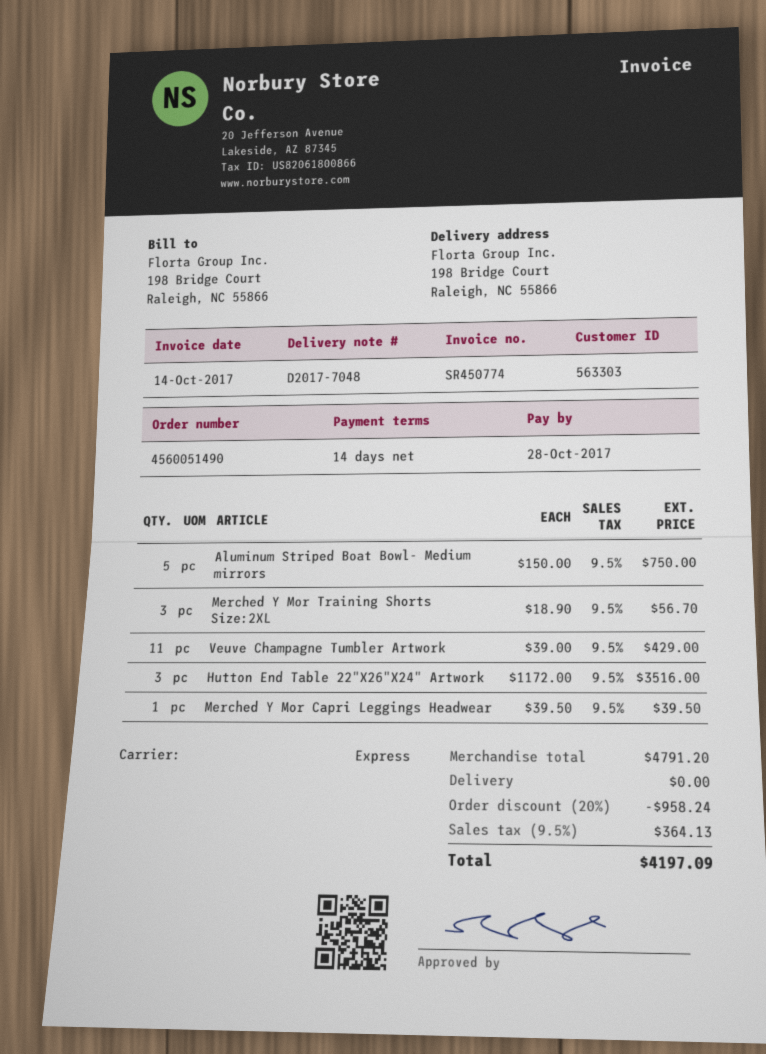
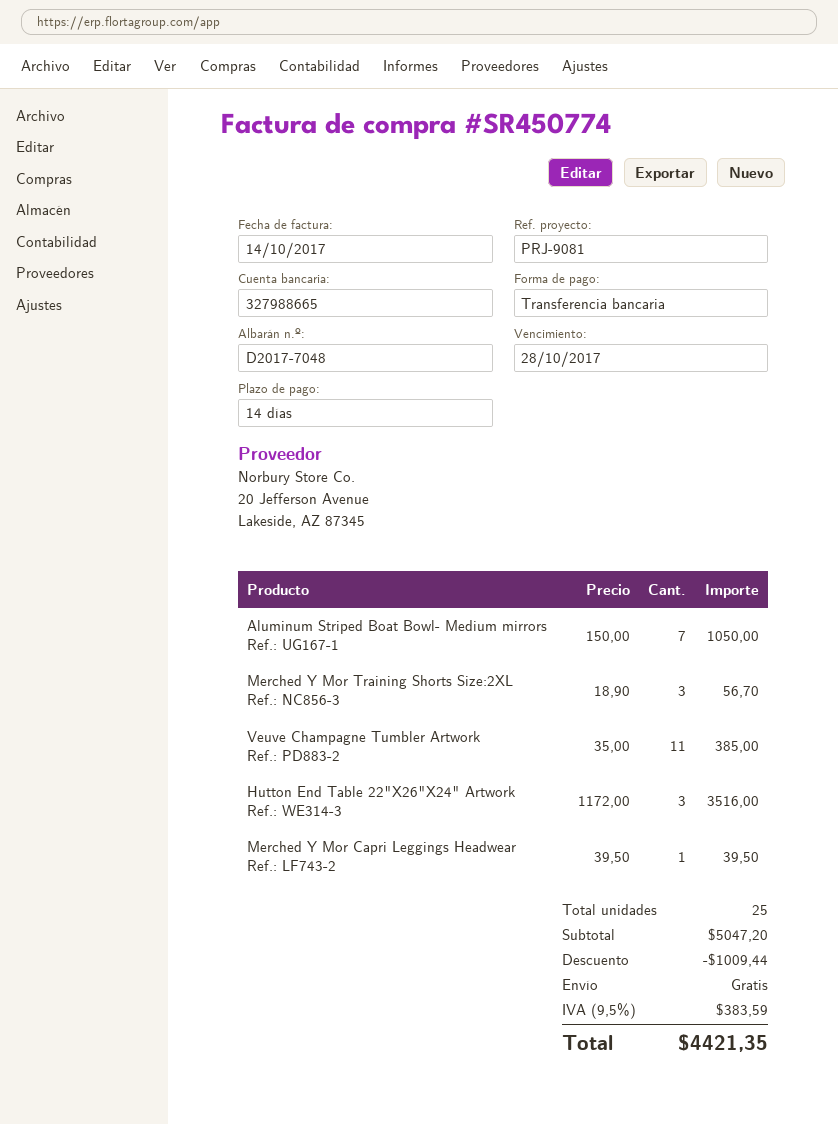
Aluminum Striped Boat Bowl- Medium mirrors: 5 x 150.00 = 750.00 -> 7 x 150.00 = 1050.00
Veuve Champagne Tumbler Artwork: 11 x 39.00 = 429.00 -> 11 x 35.00 = 385.00
subtotal: 4791.20 -> 5047.20
discount: 958.24 -> 1009.44
tax: 9.5% = 364.13 -> 9.5% = 383.59
total: 4197.09 -> 4421.35

